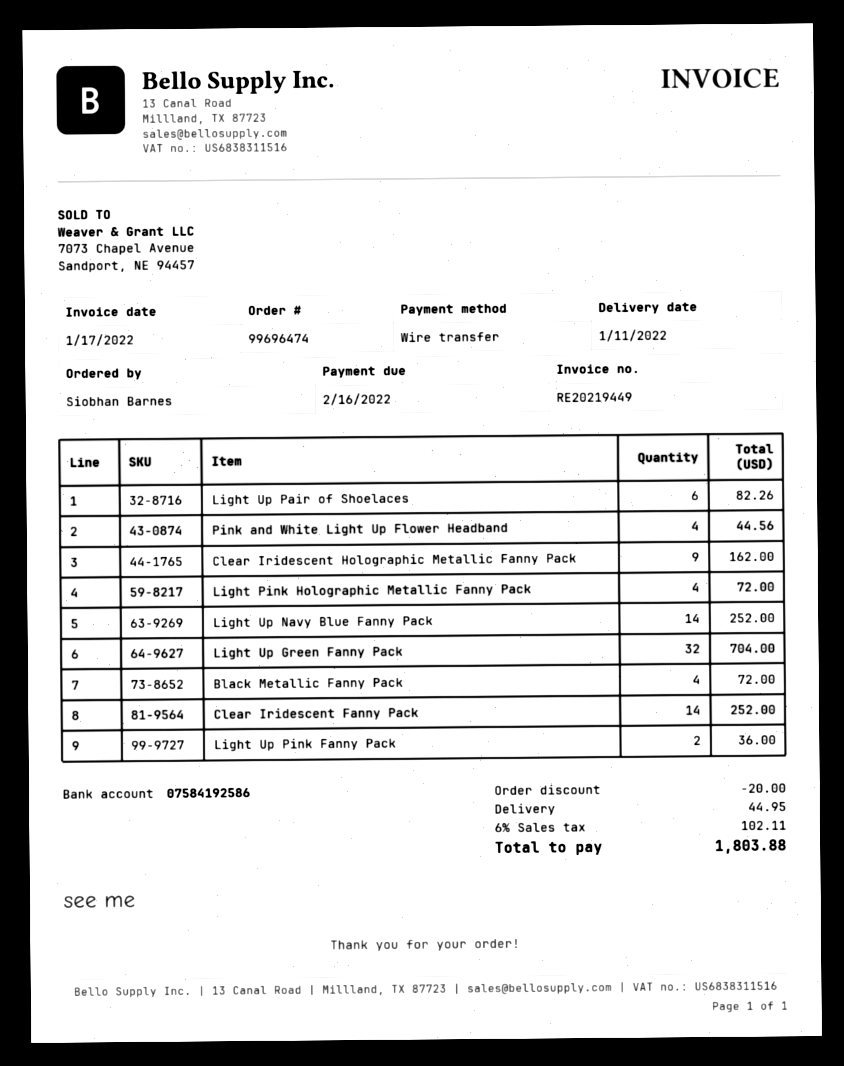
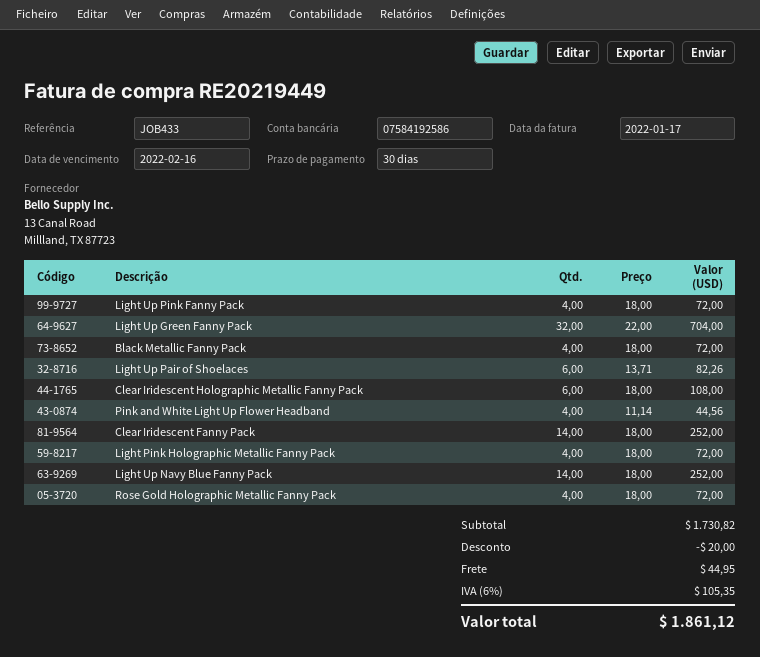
Clear Iridescent Holographic Metallic Fanny Pack: 9 for 162.00 -> 6 for 108.00
Light Up Pink Fanny Pack: 2 for 36.00 -> 4 for 72.00
Rose Gold Holographic Metallic Fanny Pack: none -> 4 for 72.00
tax: 6% = 102.11 -> 6% = 105.35
total: 1803.88 -> 1861.12

